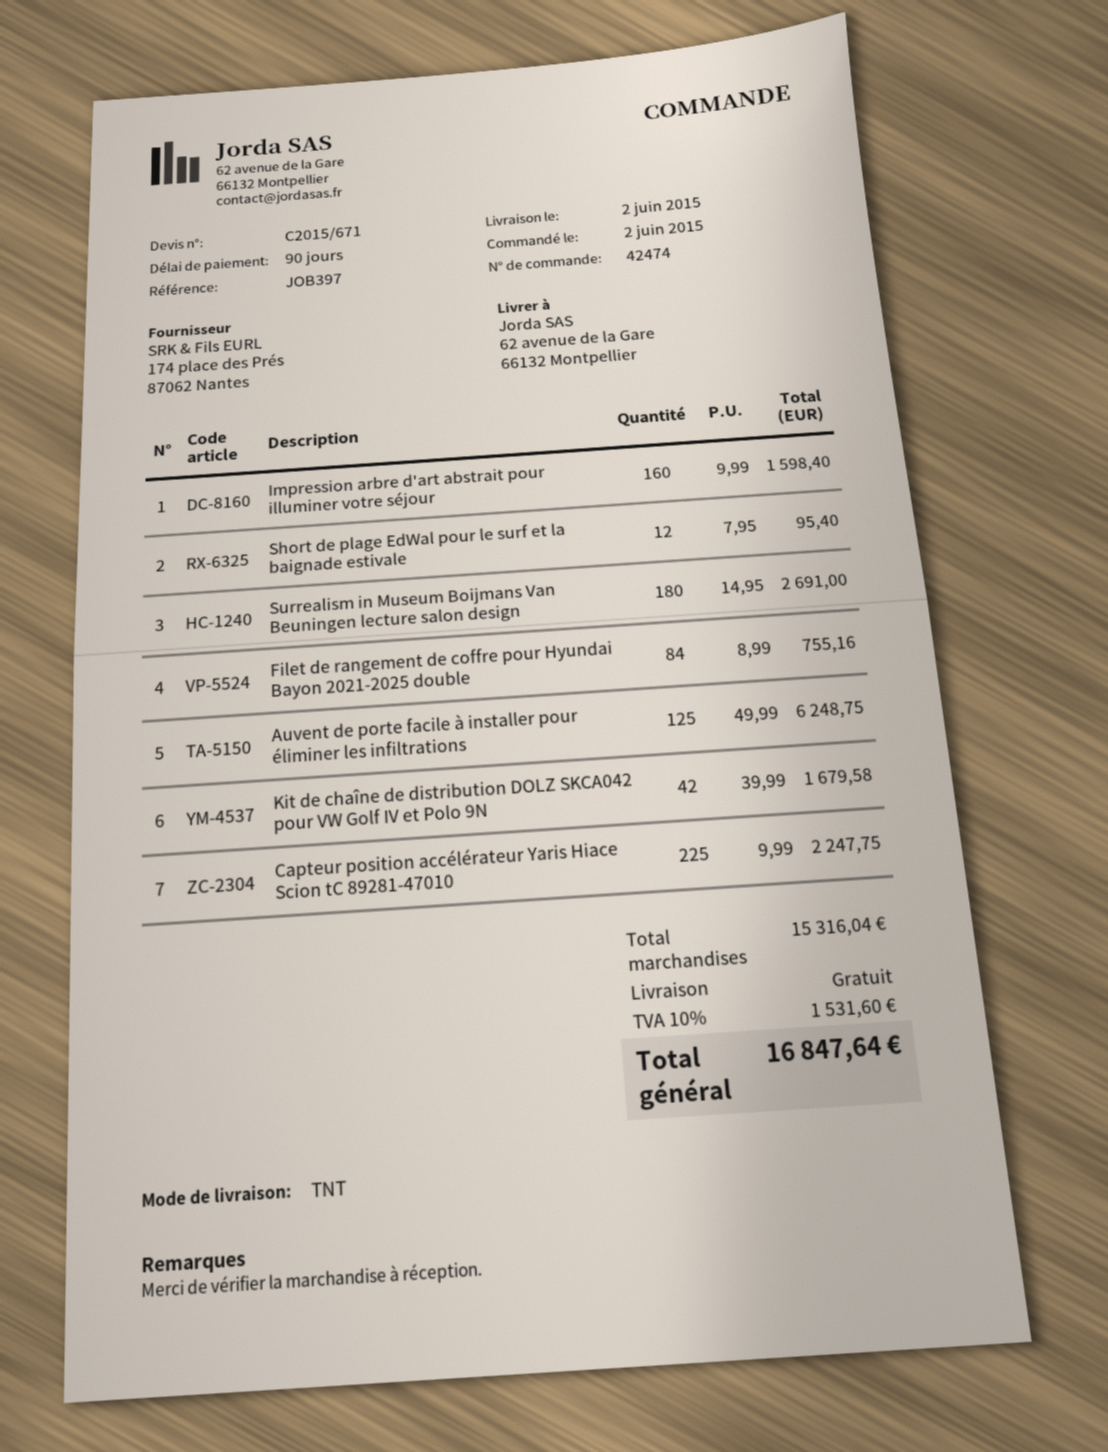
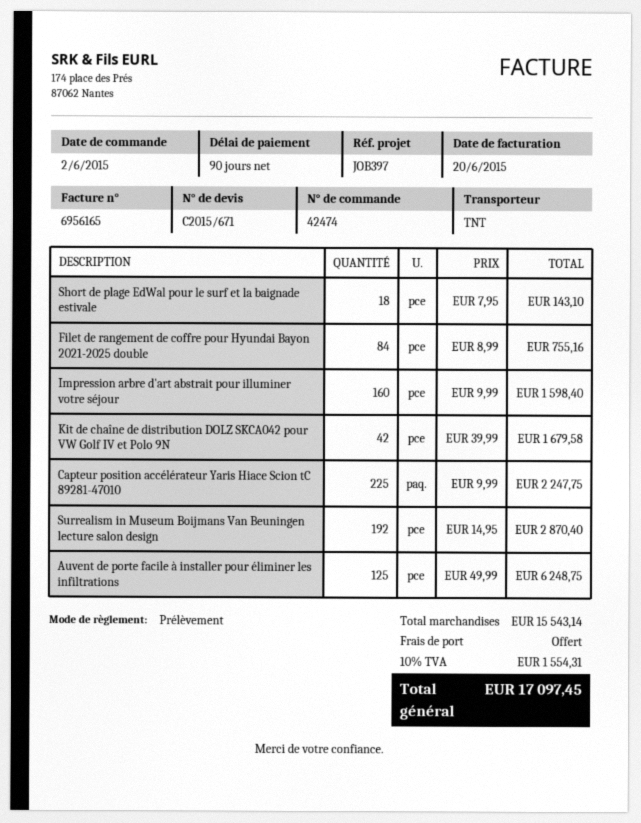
Short de plage EdWal pour le surf et la baignade estivale: 12 x 7.95 = 95.40 -> 18 x 7.95 = 143.10
Surrealism in Museum Boijmans Van Beuningen lecture salon design: 180 x 14.95 = 2691.00 -> 192 x 14.95 = 2870.40
subtotal: 15316.04 -> 15543.14
tax: 10% = 1531.60 -> 10% = 1554.31
total: 16847.64 -> 17097.45

